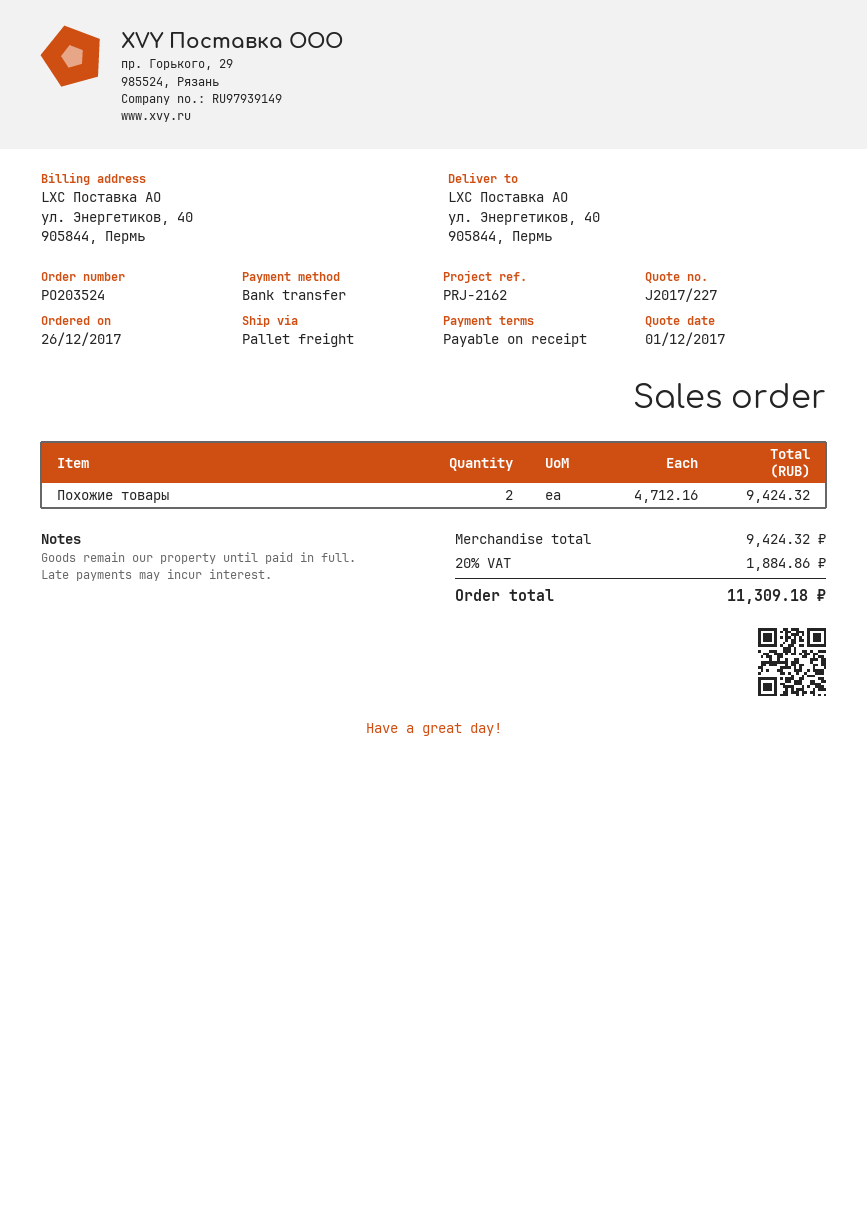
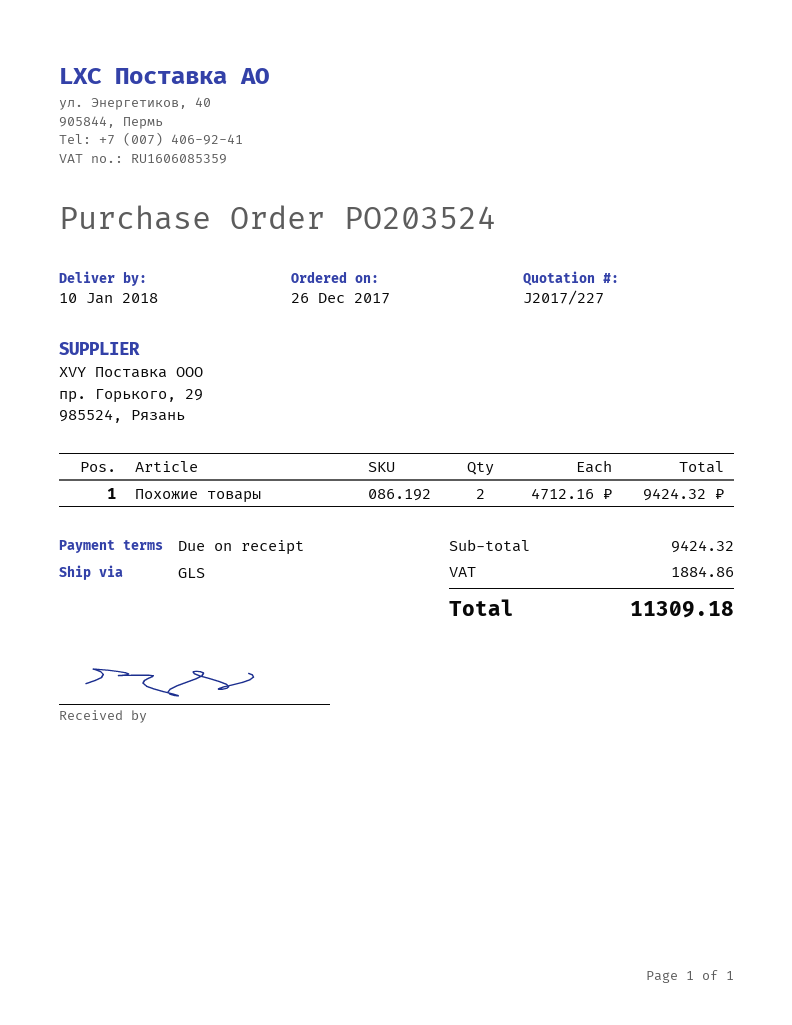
shipping method: pallet freight -> GLS

